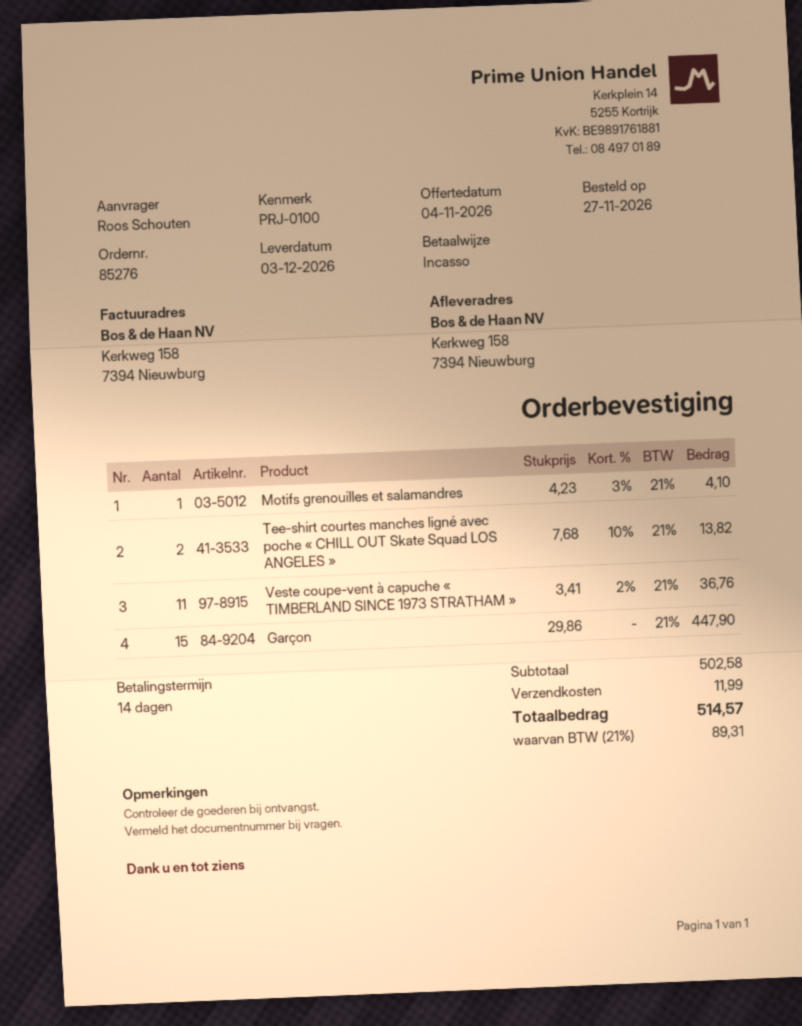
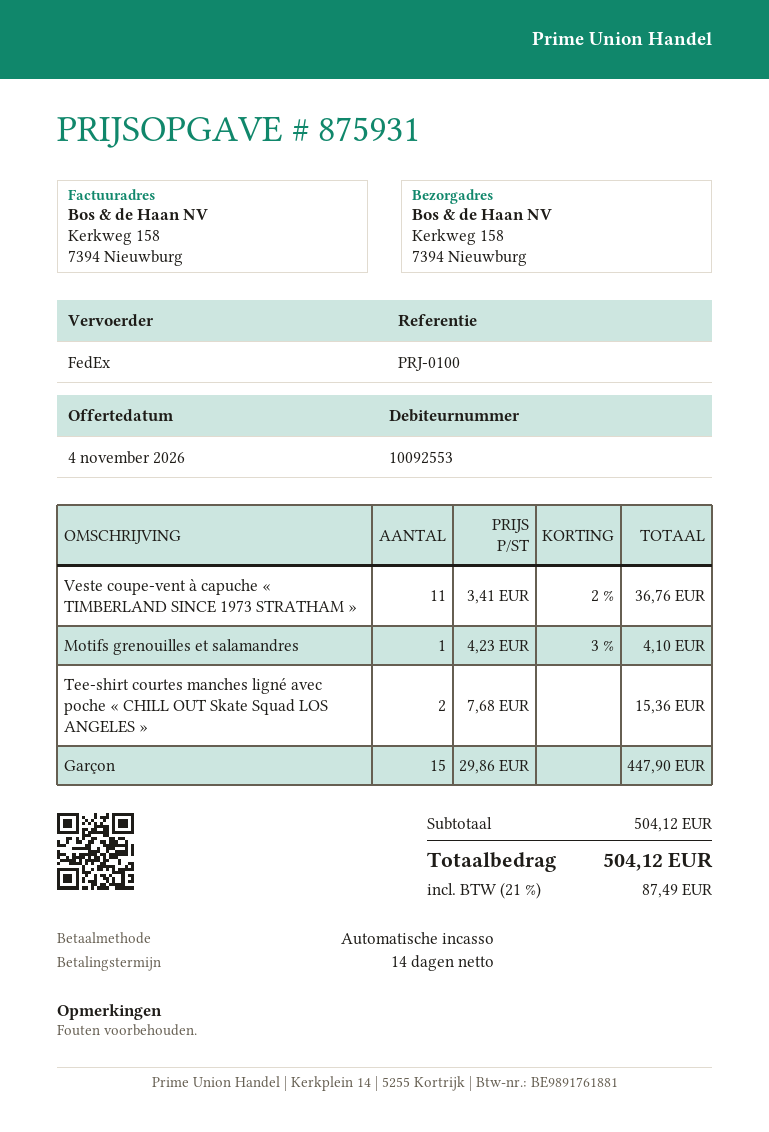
Tee-shirt courtes manches ligné avec poche « CHILL OUT Skate Squad LOS ANGELES »: 2 x 7.68 - 10% = 13.82 -> 2 x 7.68 = 15.36
subtotal: 502.58 -> 504.12
shipping: 11.99 -> none
tax: 21% = 89.31 -> 21% = 87.49
total: 514.57 -> 504.12

